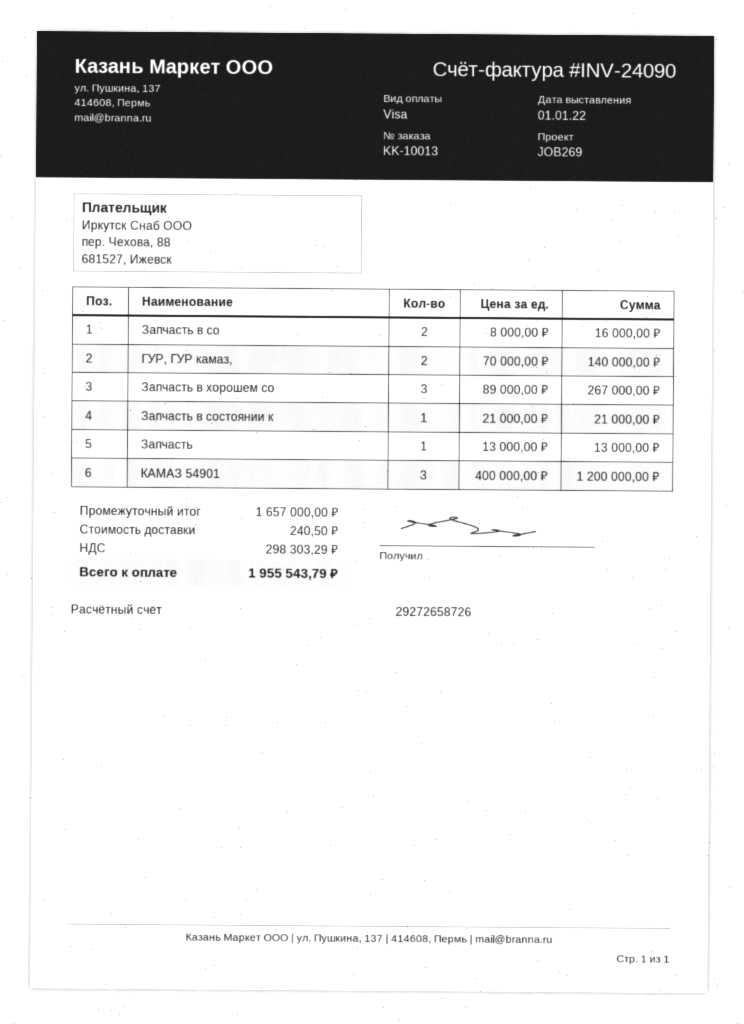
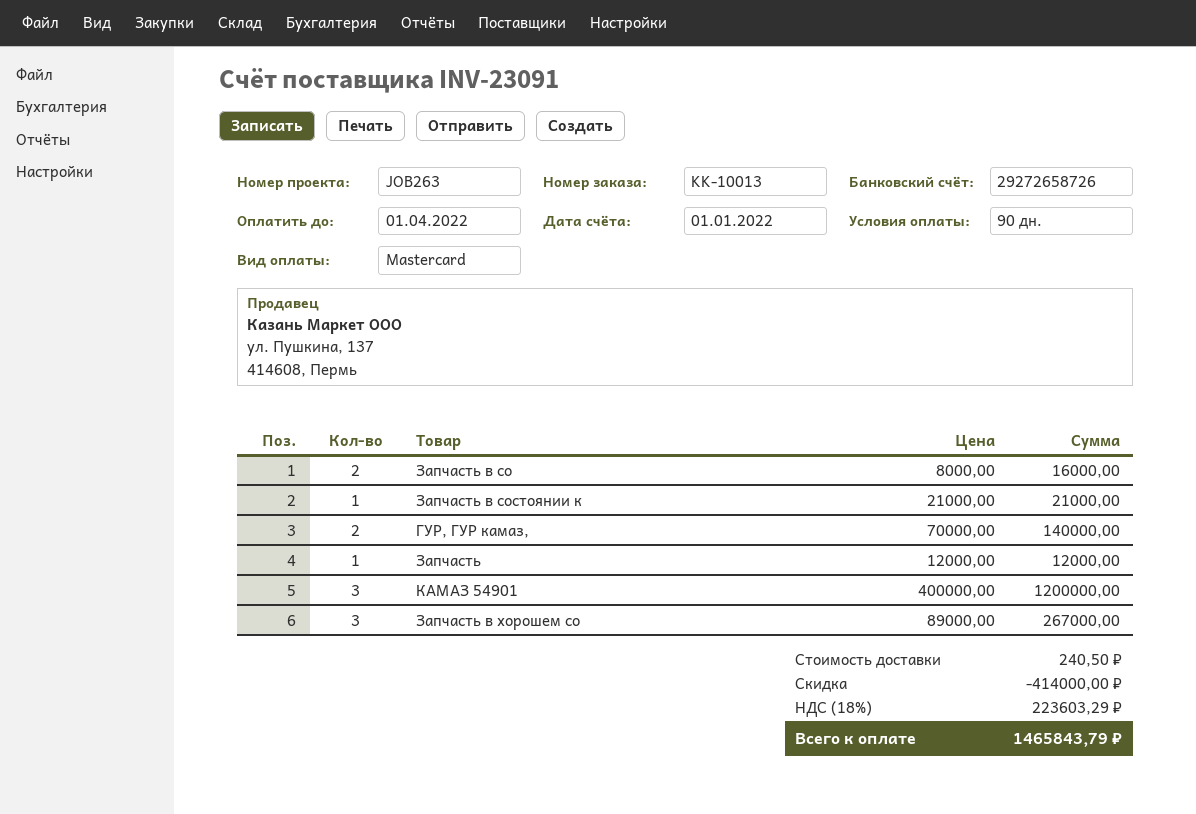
invoice number: INV-24090 -> INV-23091
reference: JOB269 -> JOB263
payment method: Visa -> Mastercard
Запчасть: 1 x 13000.00 = 13000.00 -> 1 x 12000.00 = 12000.00
discount: none -> 414000.00
tax: 298303.29 -> 223603.29
total: 1955543.79 -> 1465843.79

